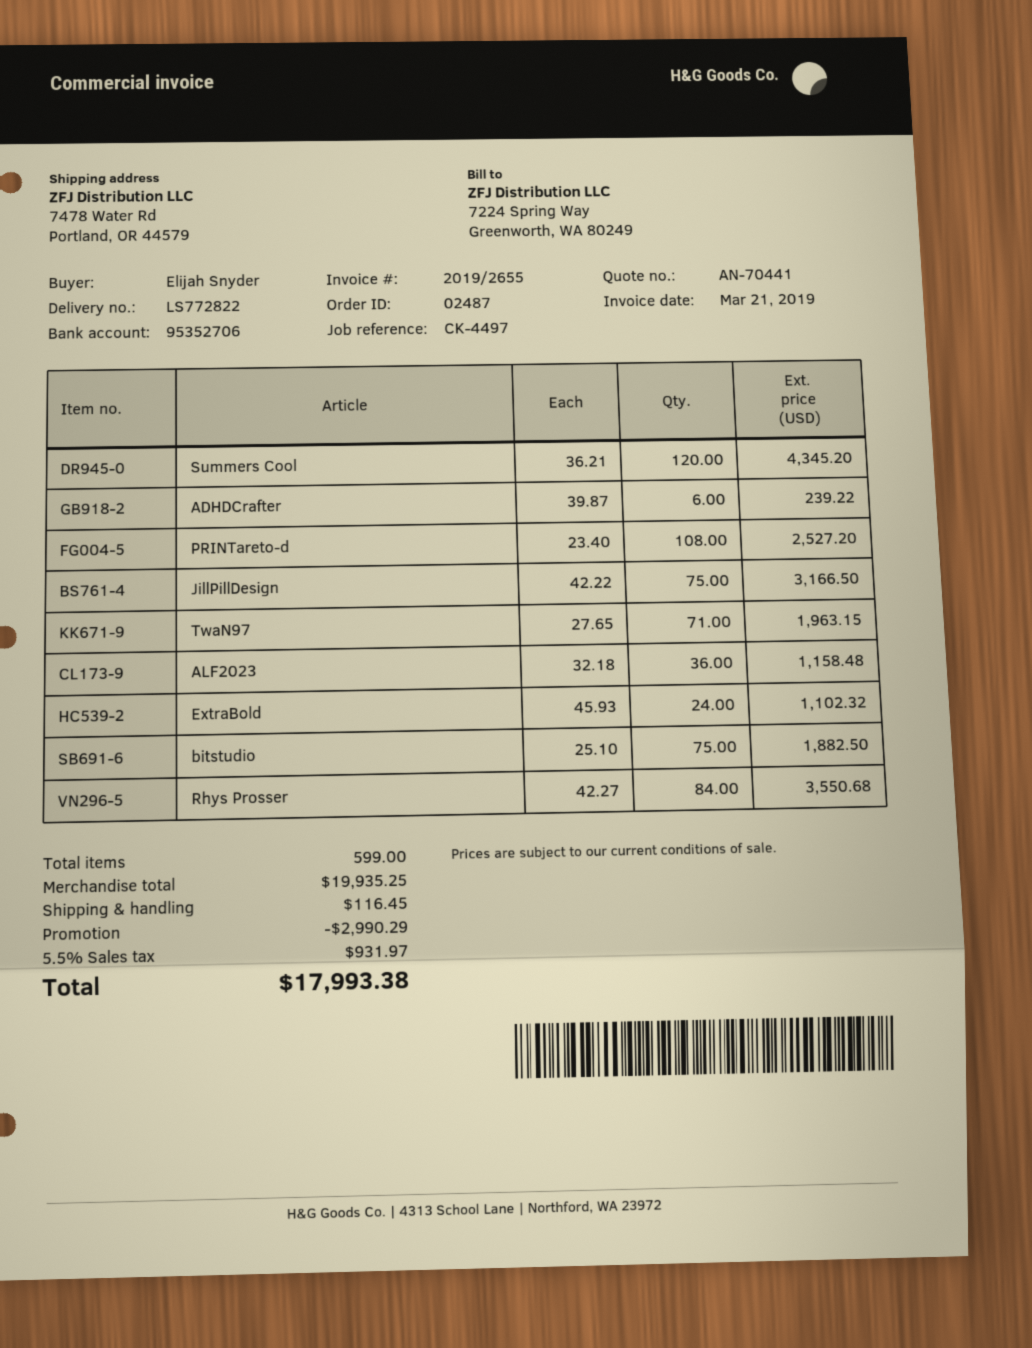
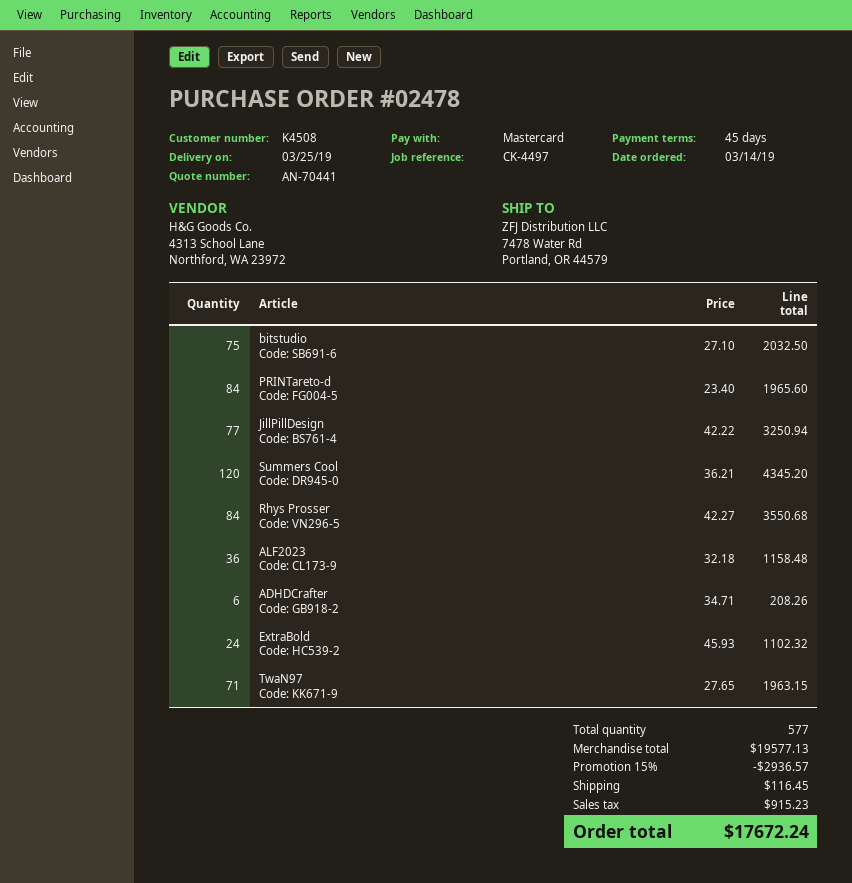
order number: 02487 -> 02478
ADHDCrafter: 6 x 39.87 = 239.22 -> 6 x 34.71 = 208.26
PRINTareto-d: 108 x 23.40 = 2527.20 -> 84 x 23.40 = 1965.60
JillPillDesign: 75 x 42.22 = 3166.50 -> 77 x 42.22 = 3250.94
bitstudio: 75 x 25.10 = 1882.50 -> 75 x 27.10 = 2032.50
total quantity: 599 -> 577
subtotal: 19935.25 -> 19577.13
discount: 2990.29 -> 2936.57
tax: 931.97 -> 915.23
total: 17993.38 -> 17672.24

